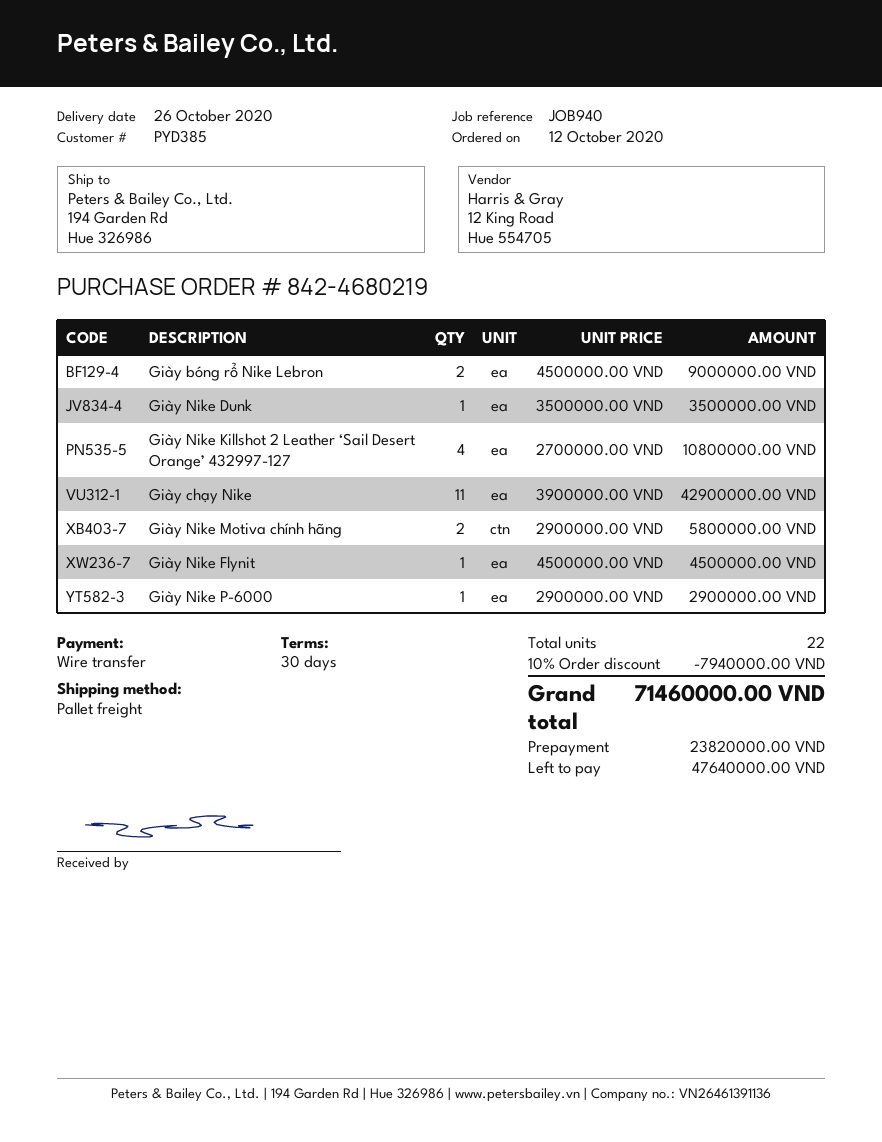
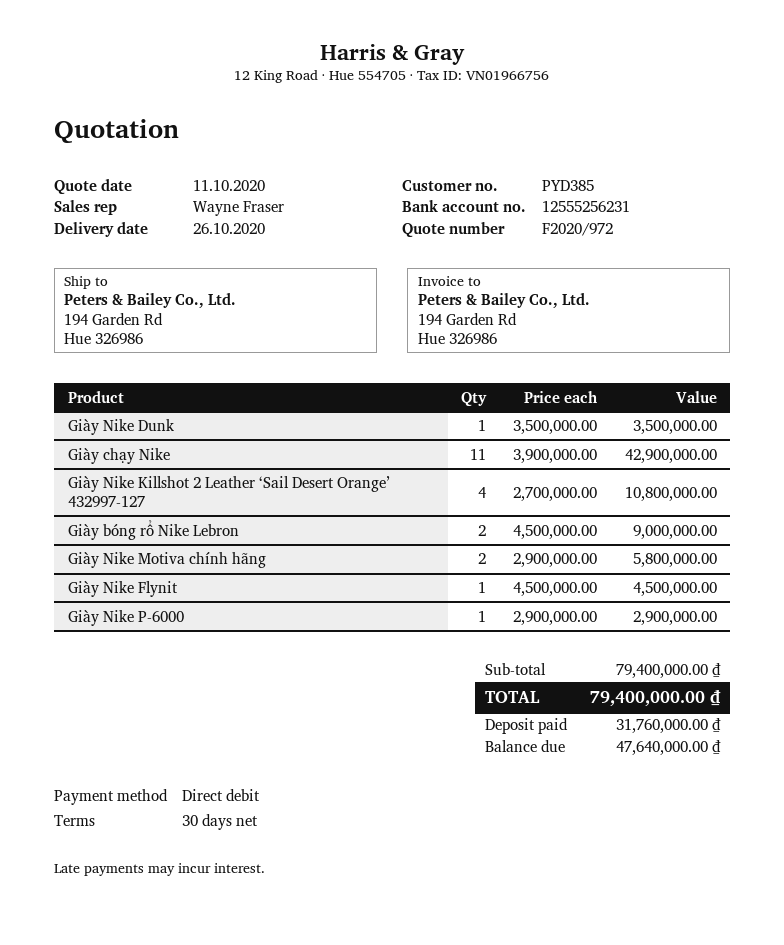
payment method: bank transfer -> direct debit
discount: 10% = 7940000.00 -> none
total: 71460000.00 -> 79400000.00
deposit: 23820000.00 -> 31760000.00

